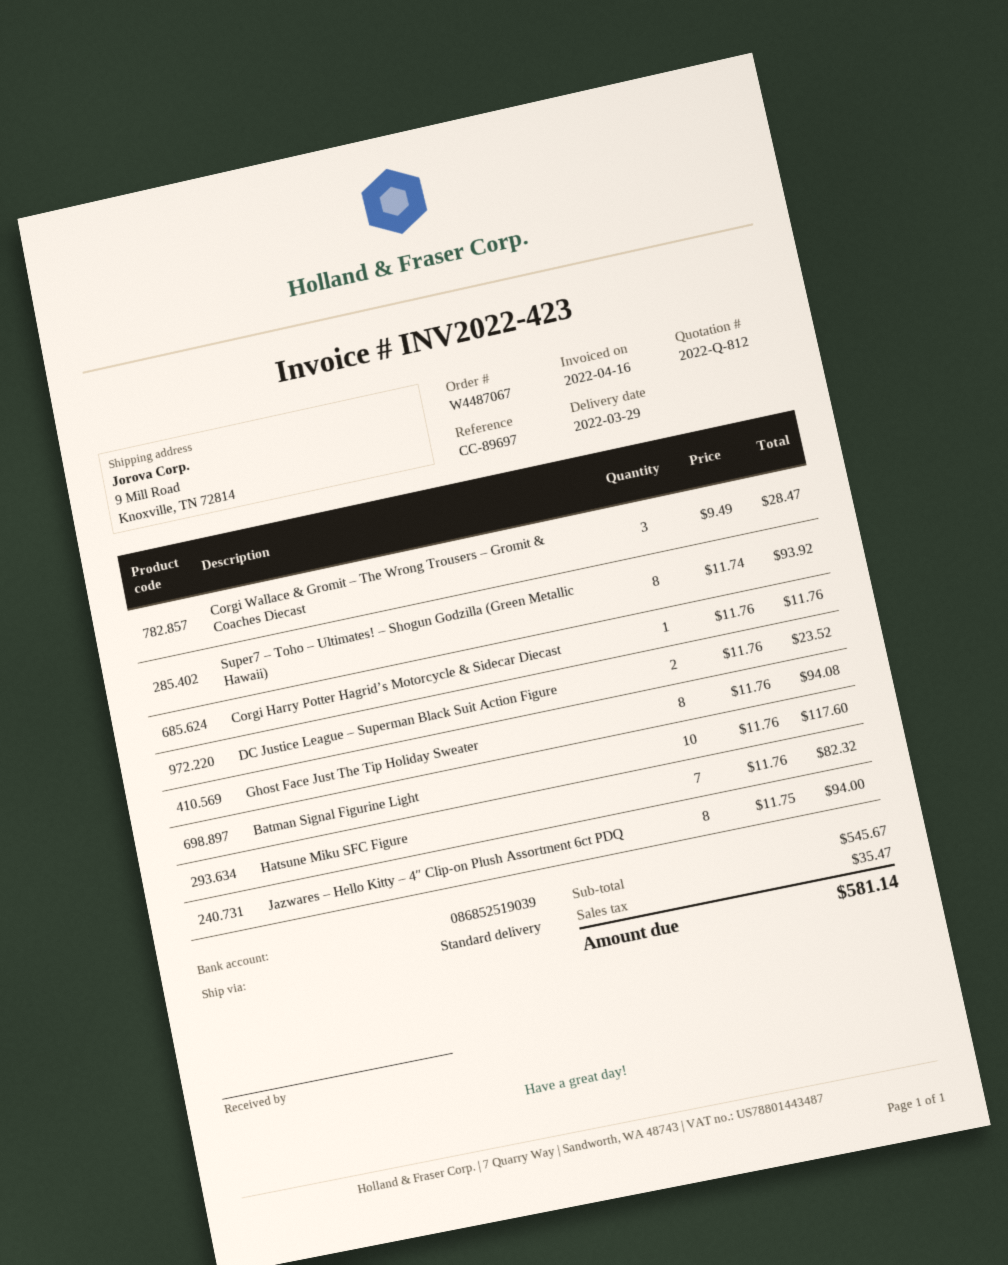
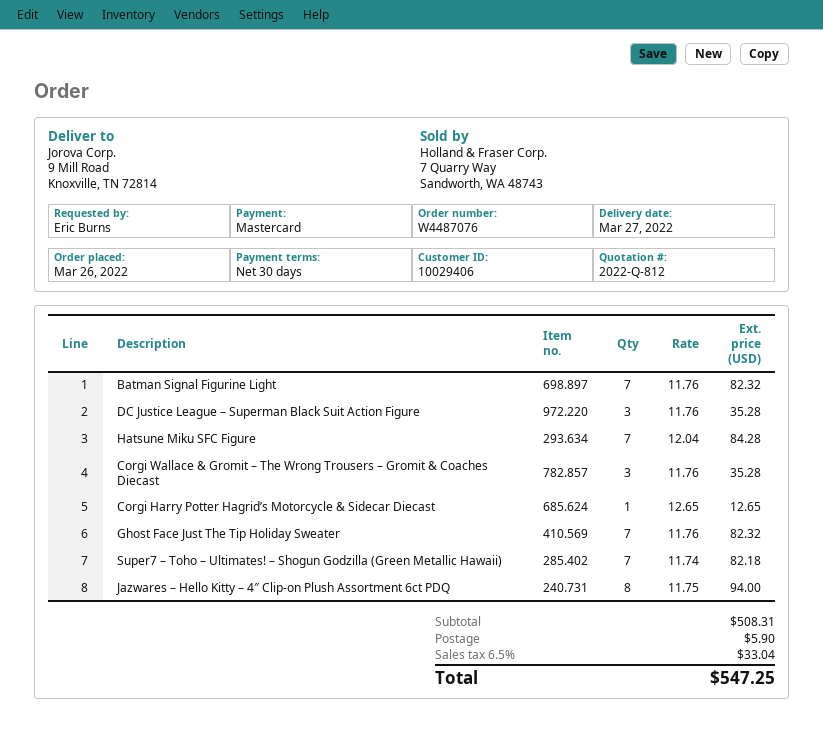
order number: W4487067 -> W4487076
delivery date: 2022-03-29 -> 2022-03-27
Corgi Wallace & Gromit – The Wrong Trousers – Gromit & Coaches Diecast: 3 x 9.49 = 28.47 -> 3 x 11.76 = 35.28
Super7 – Toho – Ultimates! – Shogun Godzilla (Green Metallic Hawaii): 8 x 11.74 = 93.92 -> 7 x 11.74 = 82.18
Corgi Harry Potter Hagrid’s Motorcycle & Sidecar Diecast: 1 x 11.76 = 11.76 -> 1 x 12.65 = 12.65
DC Justice League – Superman Black Suit Action Figure: 2 x 11.76 = 23.52 -> 3 x 11.76 = 35.28
Ghost Face Just The Tip Holiday Sweater: 8 x 11.76 = 94.08 -> 7 x 11.76 = 82.32
Batman Signal Figurine Light: 10 x 11.76 = 117.60 -> 7 x 11.76 = 82.32
Hatsune Miku SFC Figure: 7 x 11.76 = 82.32 -> 7 x 12.04 = 84.28
subtotal: 545.67 -> 508.31
shipping: none -> 5.90
tax: 35.47 -> 33.04
total: 581.14 -> 547.25

